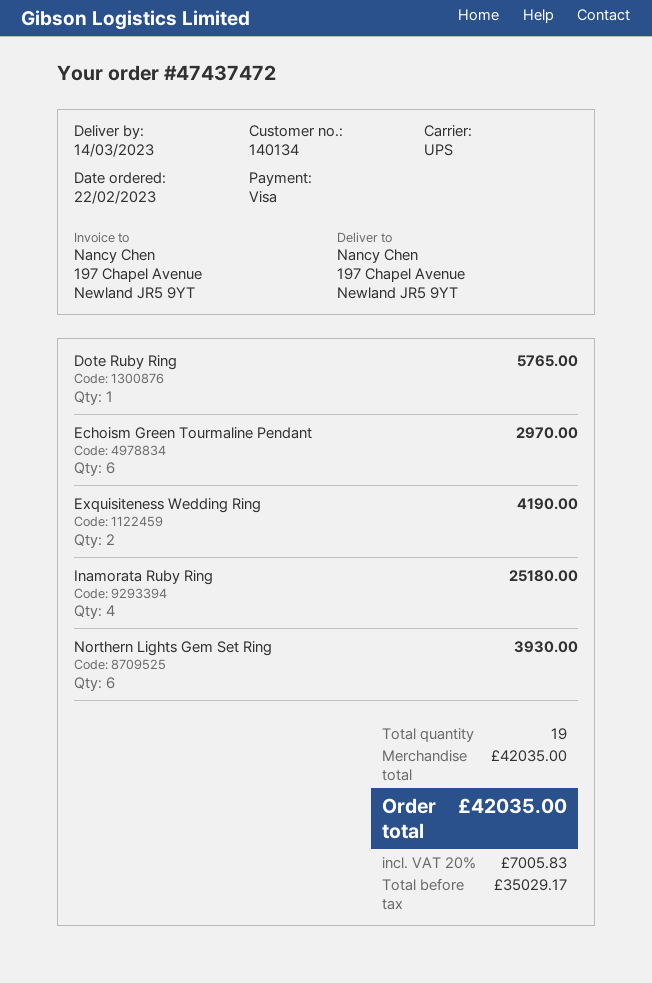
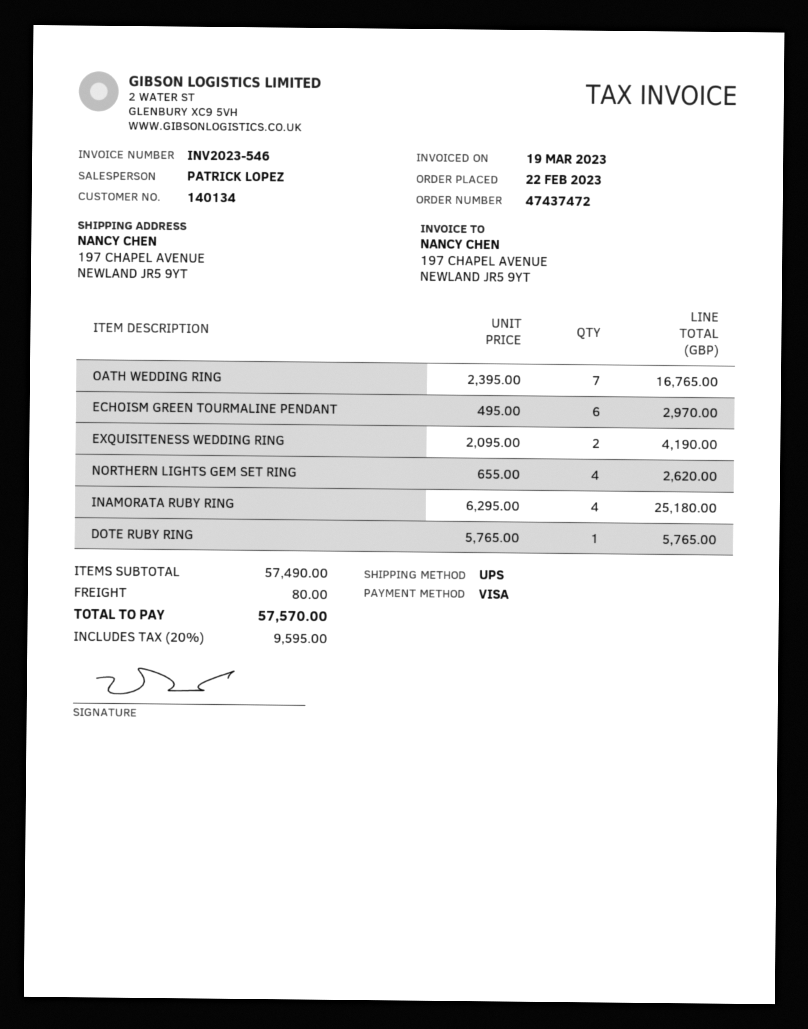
Northern Lights Gem Set Ring: 6 for 3930.00 -> 4 for 2620.00
OATH WEDDING RING: none -> 7 for 16765.00
subtotal: 42035.00 -> 57490.00
shipping: none -> 80.00
tax: 20% = 7005.83 -> 20% = 9595.00
total: 42035.00 -> 57570.00

